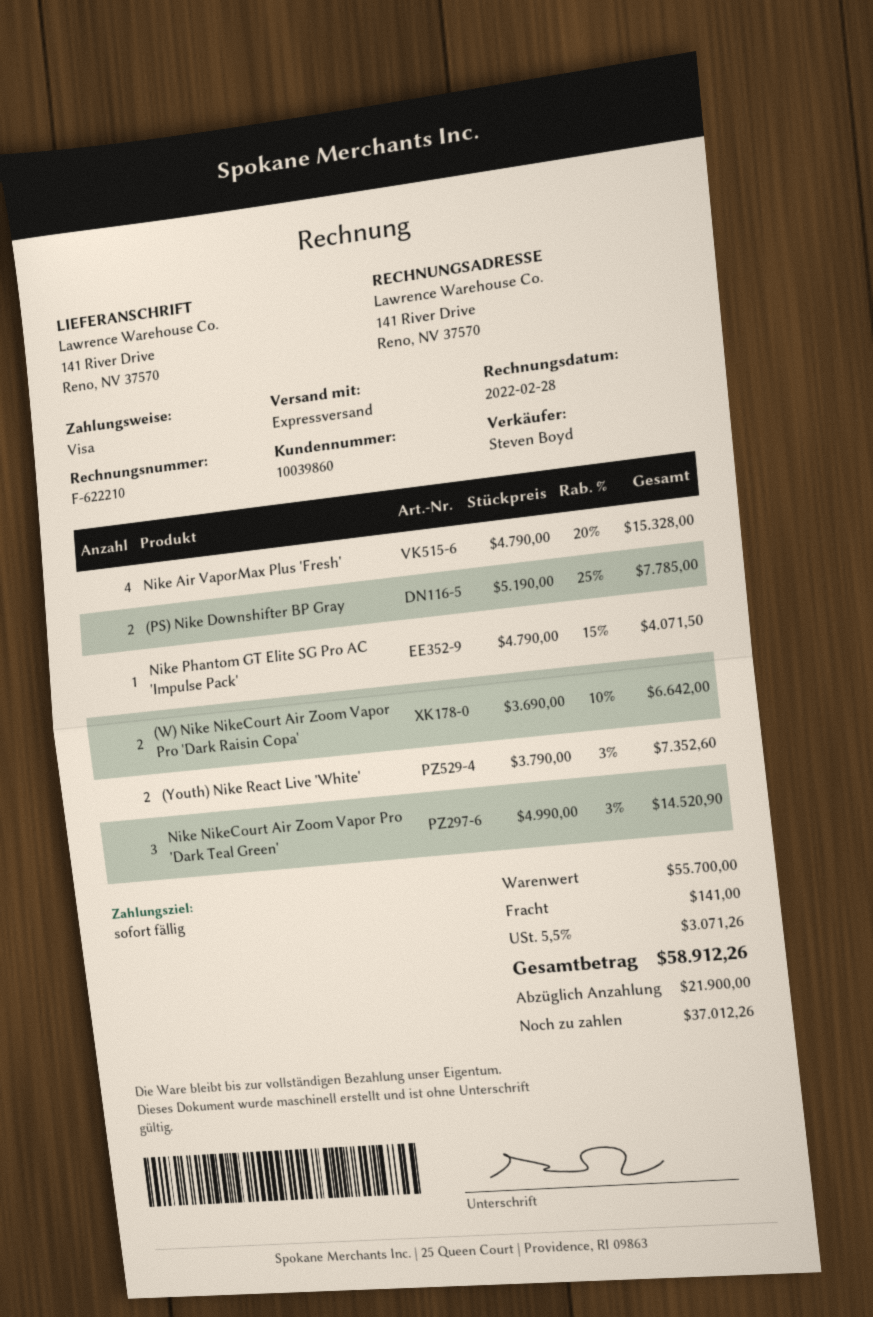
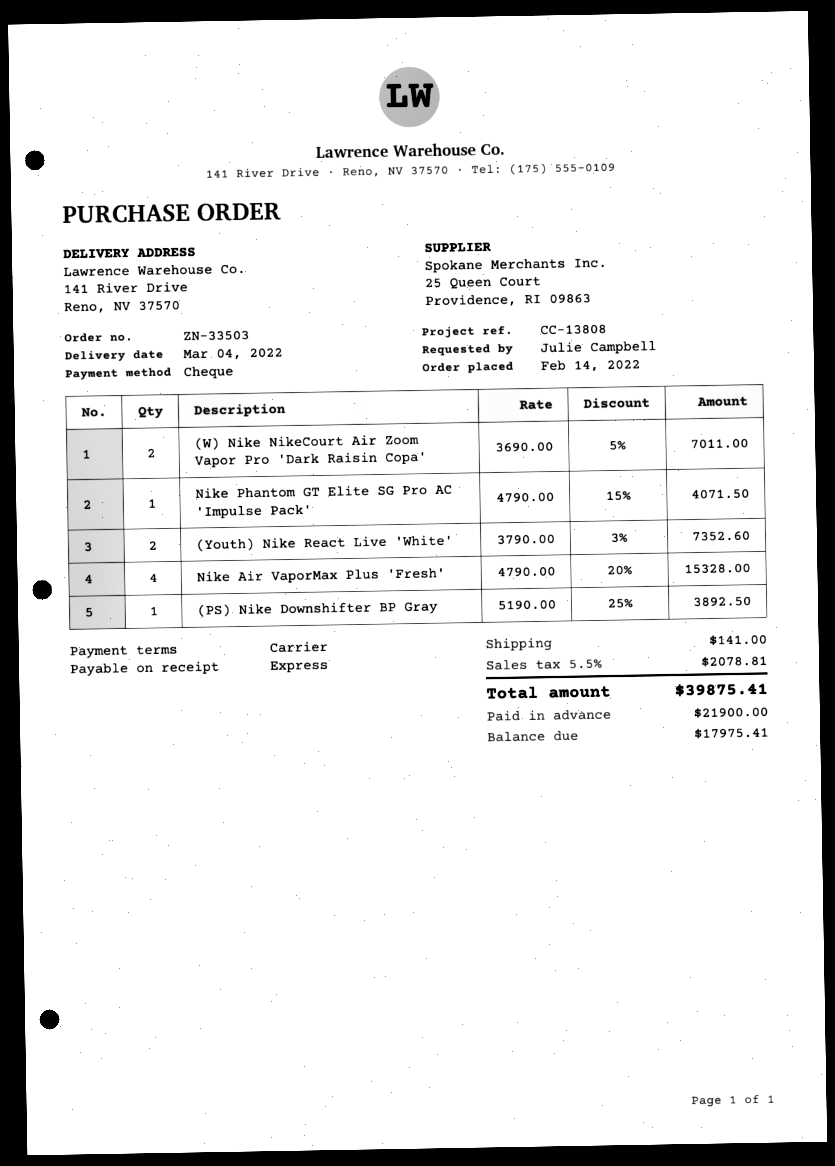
payment method: Visa -> cheque
(PS) Nike Downshifter BP Gray: 2 x 5190.00 - 25% = 7785.00 -> 1 x 5190.00 - 25% = 3892.50
(W) Nike NikeCourt Air Zoom Vapor Pro 'Dark Raisin Copa': 2 x 3690.00 - 10% = 6642.00 -> 2 x 3690.00 - 5% = 7011.00
Nike NikeCourt Air Zoom Vapor Pro 'Dark Teal Green': 3 x 4990.00 - 3% = 14520.90 -> none
tax: 5.5% = 3071.26 -> 5.5% = 2078.81
total: 58912.26 -> 39875.41
balance: 37012.26 -> 17975.41

